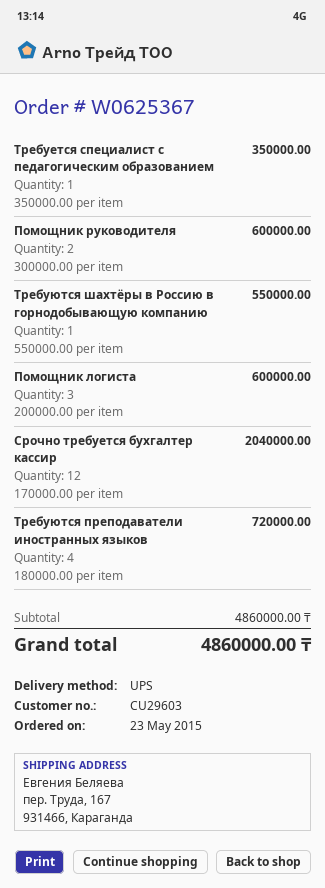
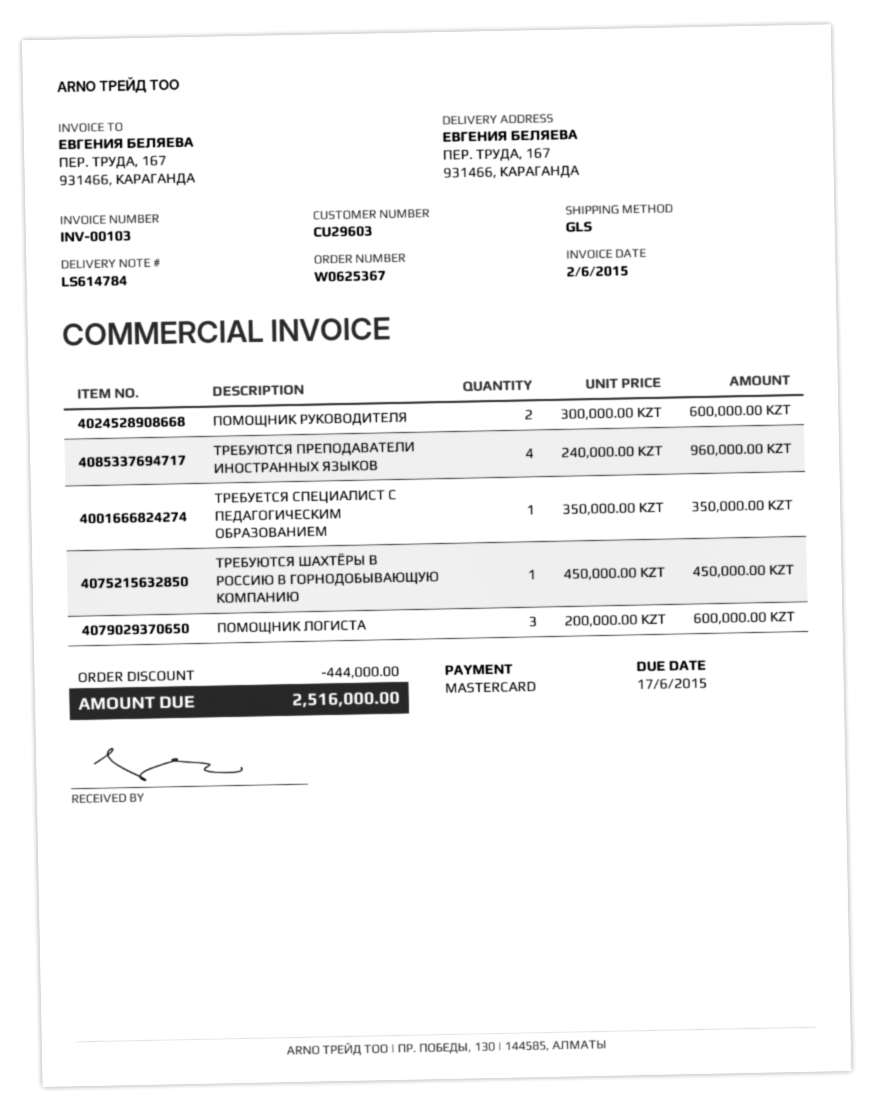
shipping method: UPS -> GLS
Требуются шахтёры в Россию в горнодобывающую компанию: 1 x 550000.00 = 550000.00 -> 1 x 450000.00 = 450000.00
Срочно требуется бухгалтер кассир: 12 x 170000.00 = 2040000.00 -> none
Требуются преподаватели иностранных языков: 4 x 180000.00 = 720000.00 -> 4 x 240000.00 = 960000.00
discount: none -> 444000.00
total: 4860000.00 -> 2516000.00

